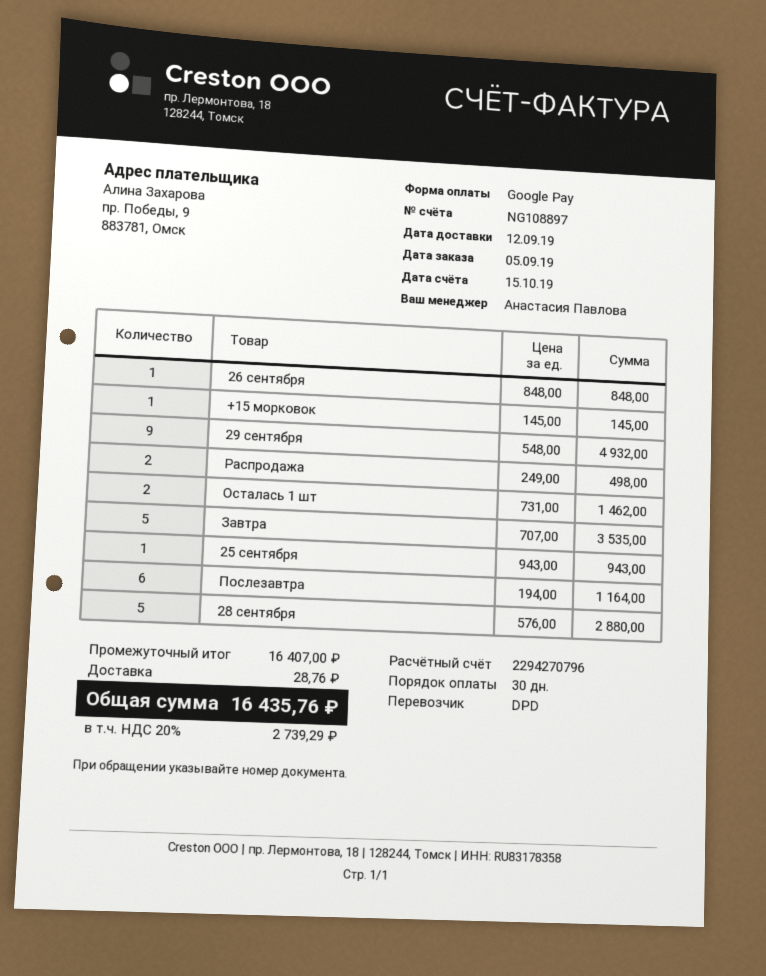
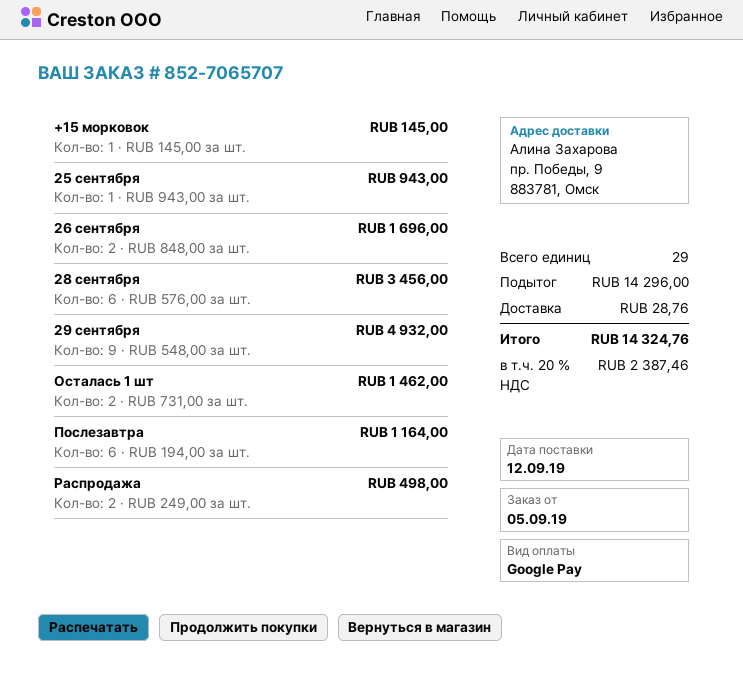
26 сентября: 1 x 848.00 = 848.00 -> 2 x 848.00 = 1696.00
Завтра: 5 x 707.00 = 3535.00 -> none
28 сентября: 5 x 576.00 = 2880.00 -> 6 x 576.00 = 3456.00
subtotal: 16407.00 -> 14296.00
tax: 20% = 2739.29 -> 20% = 2387.46
total: 16435.76 -> 14324.76

